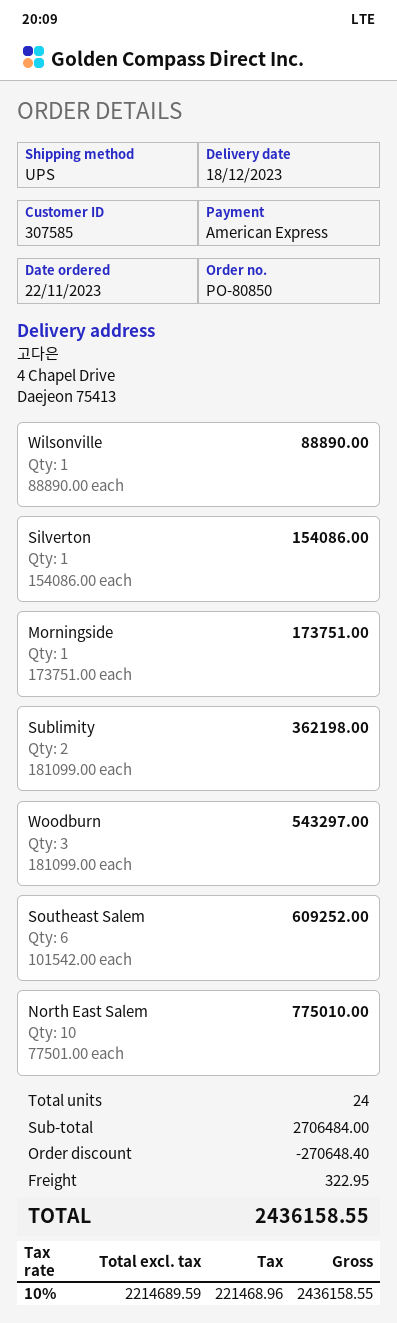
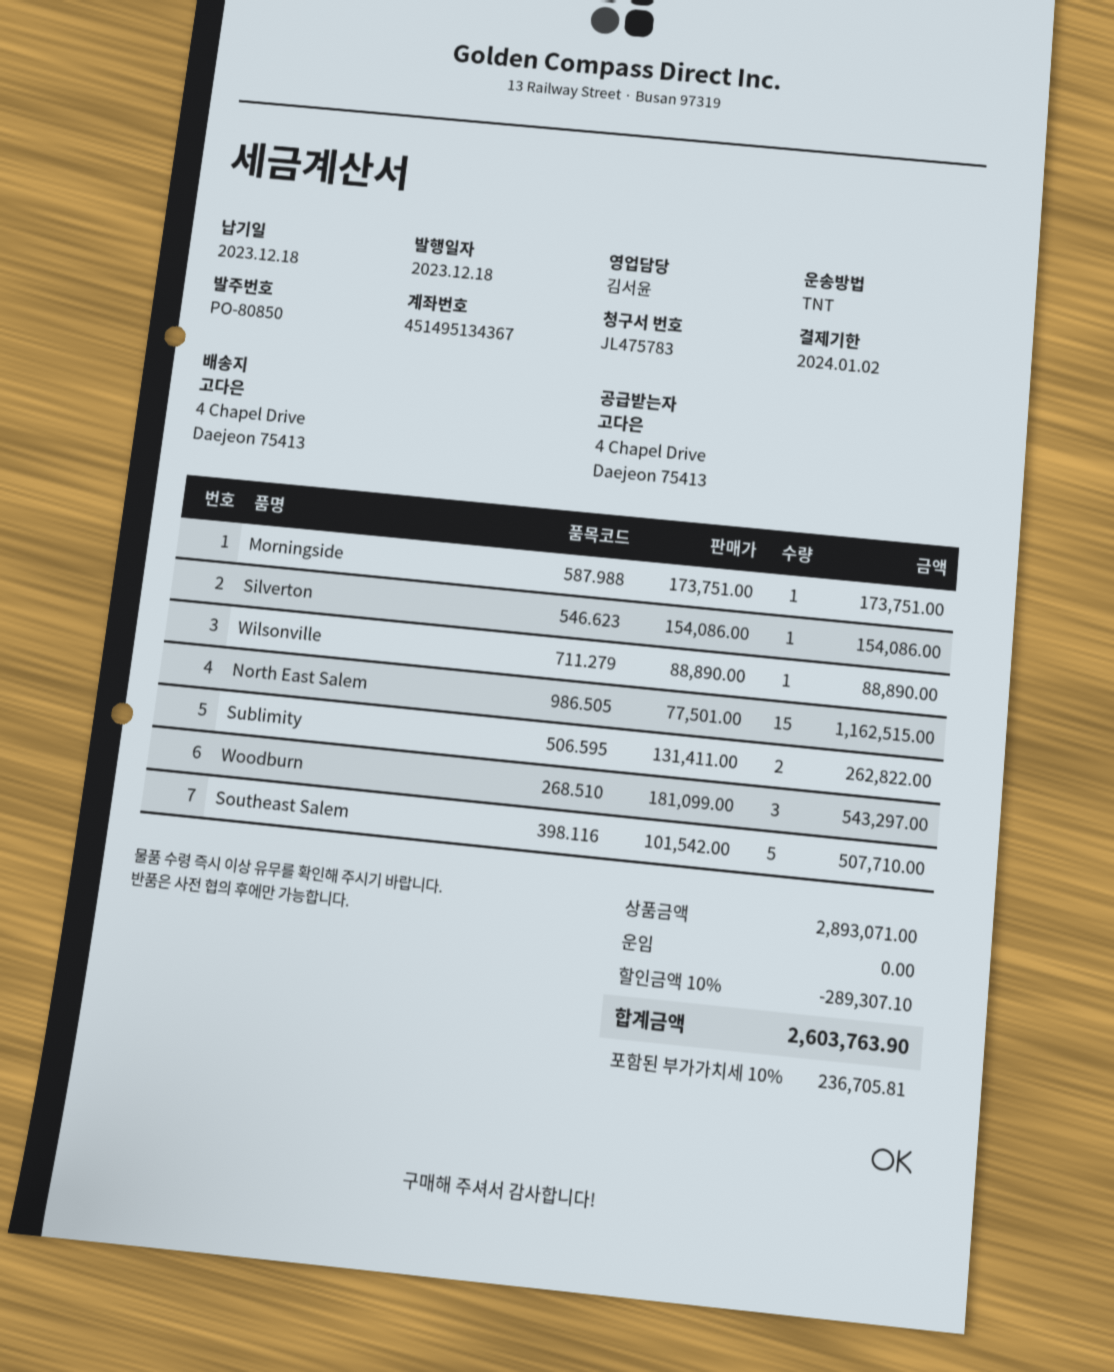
shipping method: UPS -> TNT
Sublimity: 2 x 181099.00 = 362198.00 -> 2 x 131411.00 = 262822.00
Southeast Salem: 6 x 101542.00 = 609252.00 -> 5 x 101542.00 = 507710.00
North East Salem: 10 x 77501.00 = 775010.00 -> 15 x 77501.00 = 1162515.00
subtotal: 2706484.00 -> 2893071.00
discount: 270648.40 -> 289307.10
shipping: 322.95 -> 0.00
tax: 10% = 221468.96 -> 10% = 236705.81
total: 2436158.55 -> 2603763.90

